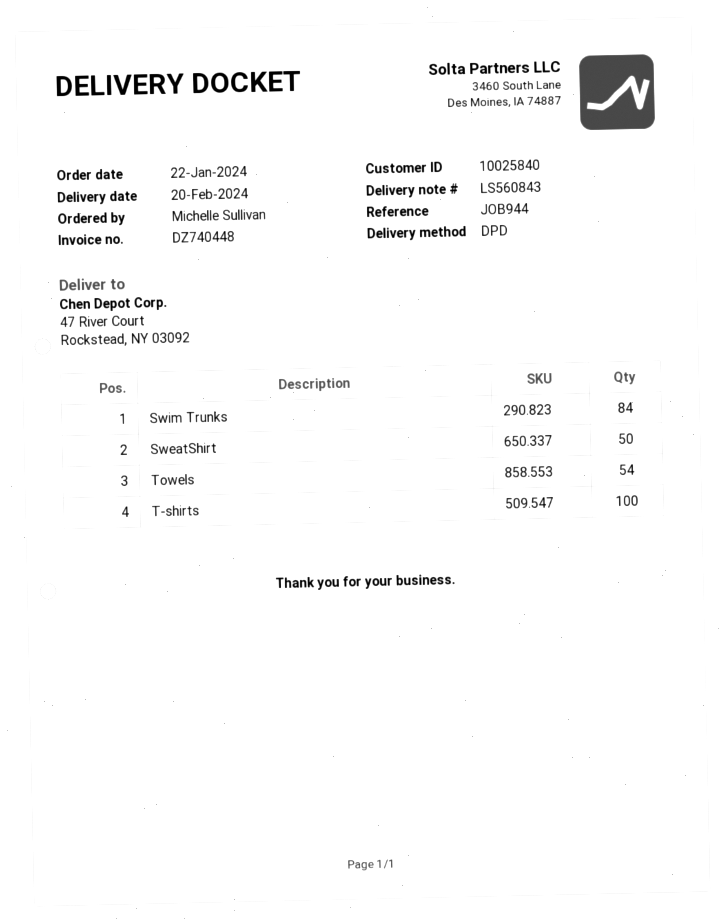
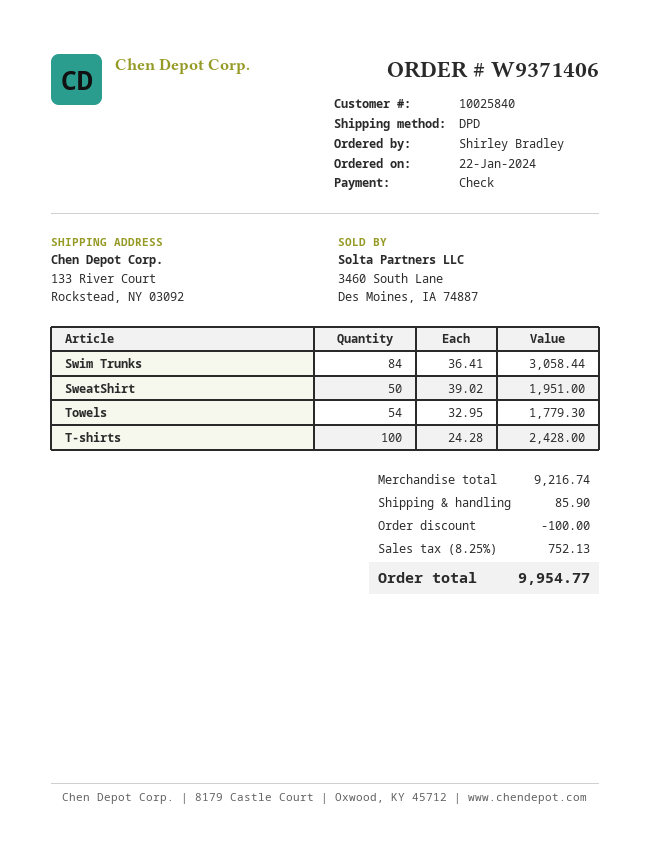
ordered by: Michelle Sullivan -> Shirley Bradley
ship to: 47 River Court, Rockstead, NY 03092 -> 133 River Court, Rockstead, NY 03092

